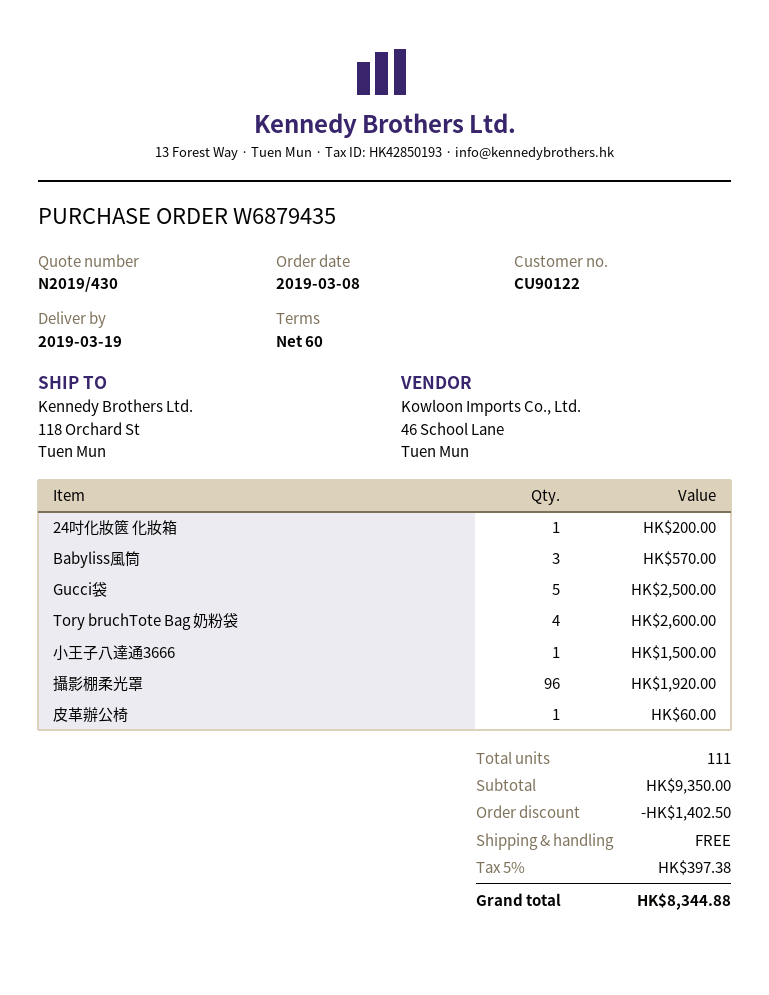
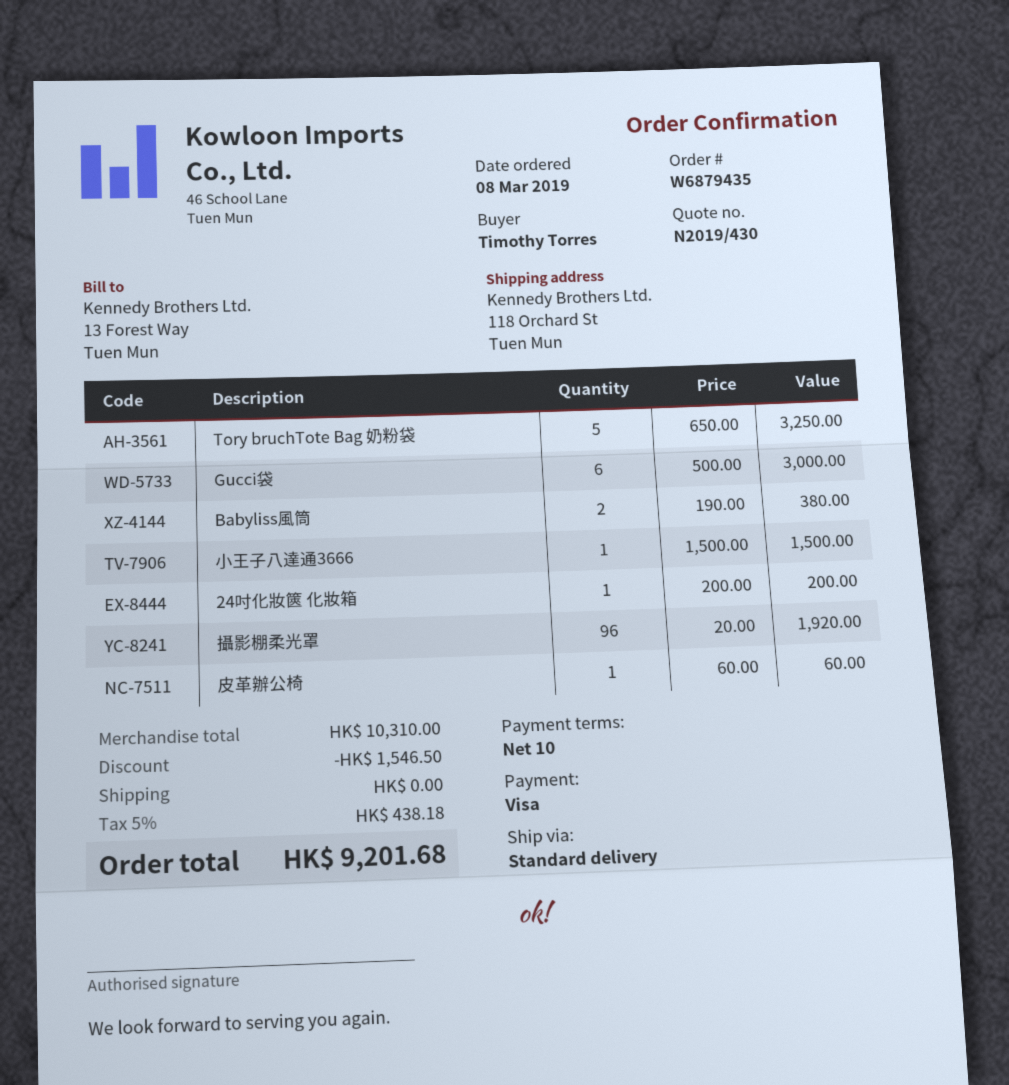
payment terms: 60 days -> 10 days
Babyliss風筒: 3 for 570.00 -> 2 for 380.00
Gucci袋: 5 for 2500.00 -> 6 for 3000.00
Tory bruchTote Bag 奶粉袋: 4 for 2600.00 -> 5 for 3250.00
subtotal: 9350.00 -> 10310.00
discount: 1402.50 -> 1546.50
tax: 5% = 397.38 -> 5% = 438.18
total: 8344.88 -> 9201.68

